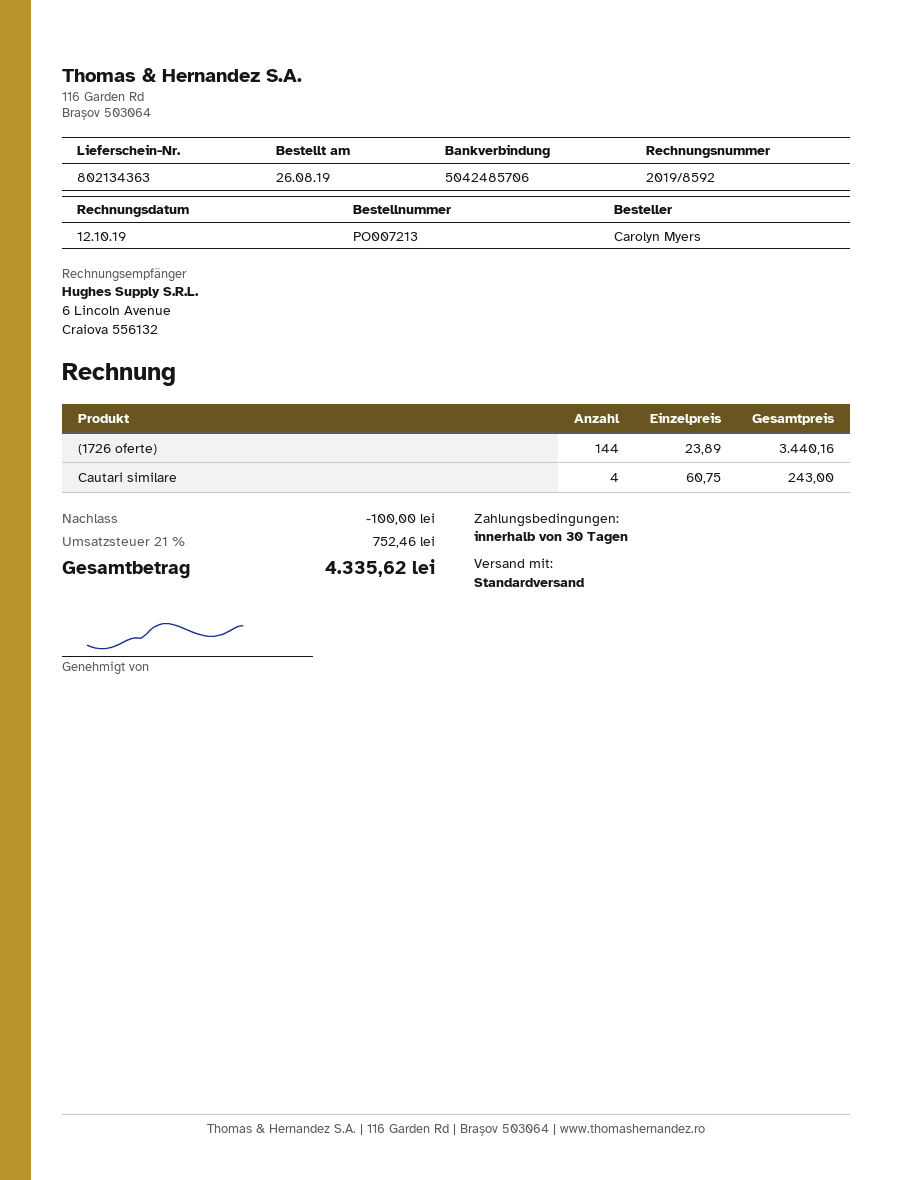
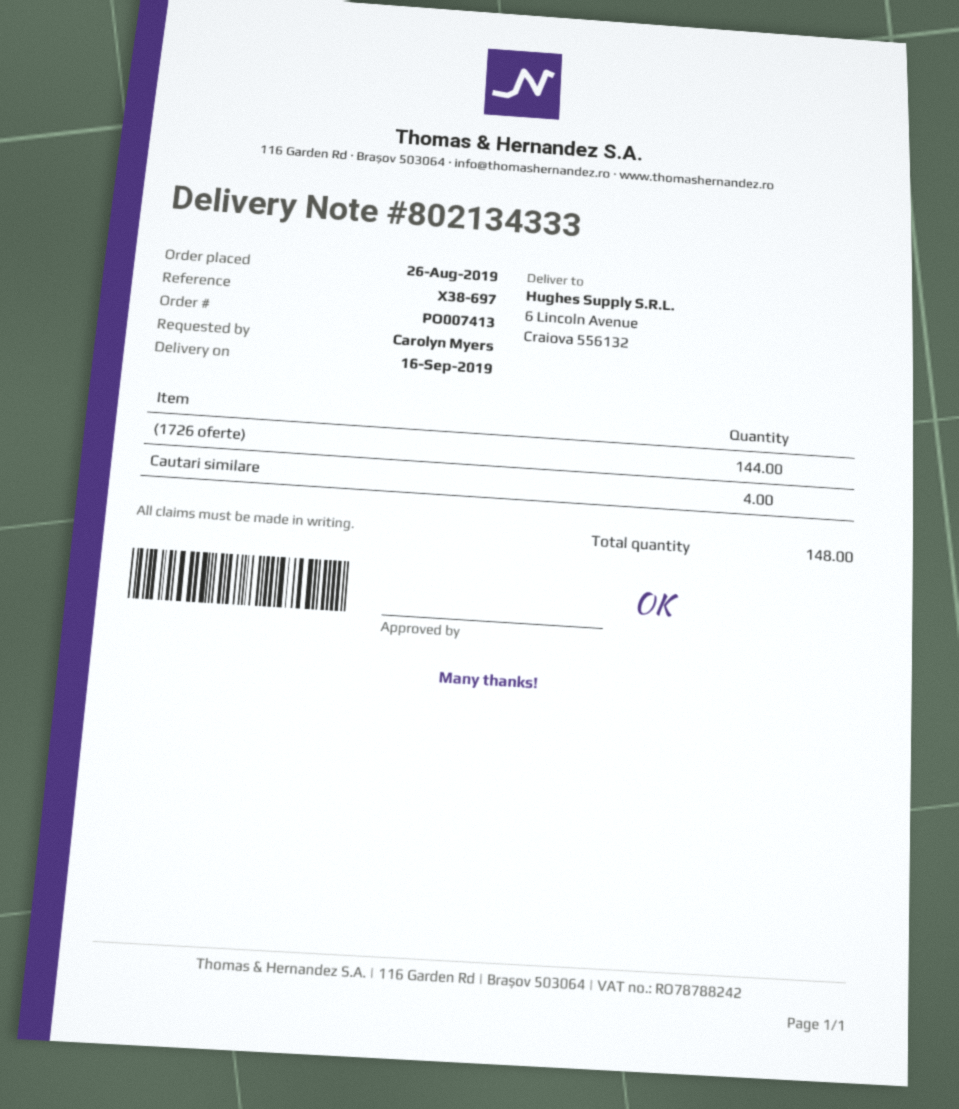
order number: PO007213 -> PO007413
delivery note number: 802134363 -> 802134333

